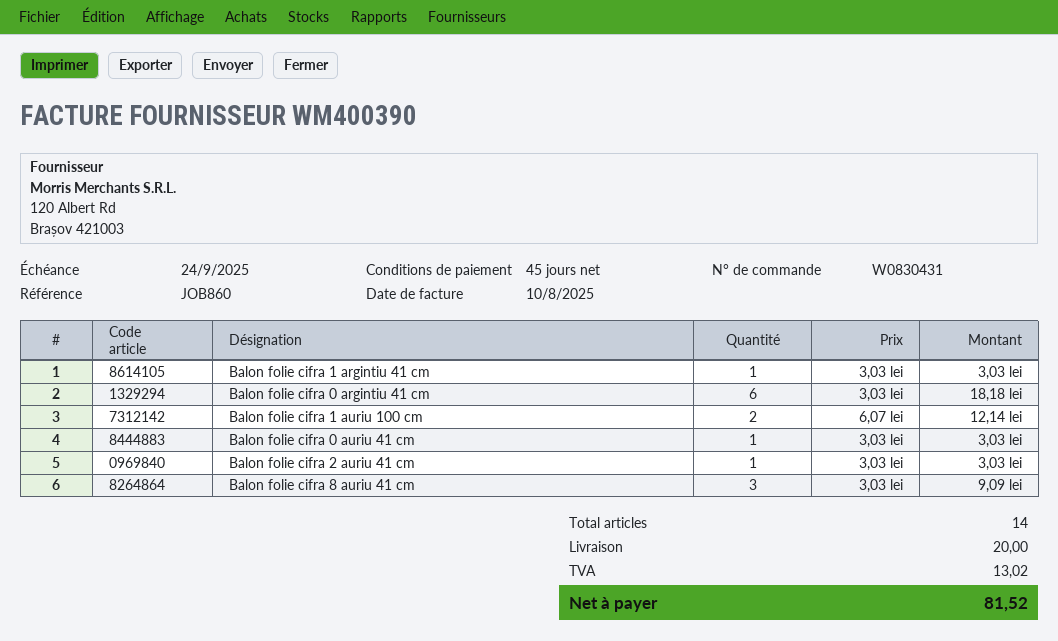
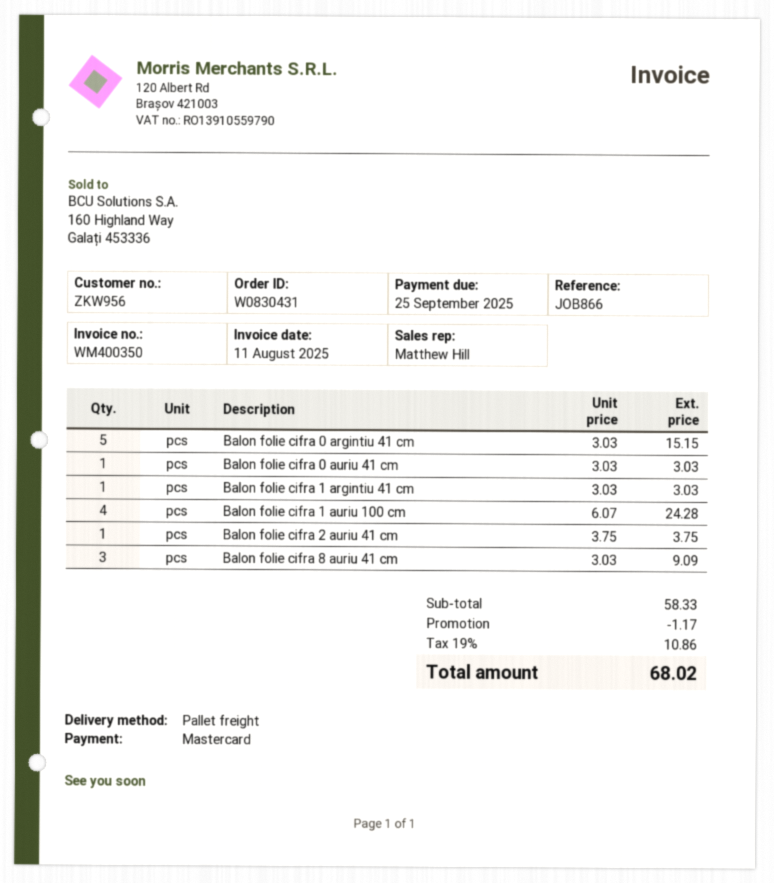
invoice number: WM400390 -> WM400350
invoice date: 2025-08-10 -> 2025-08-11
due date: 2025-09-24 -> 2025-09-25
reference: JOB860 -> JOB866
Balon folie cifra 0 argintiu 41 cm: 6 x 3.03 = 18.18 -> 5 x 3.03 = 15.15
Balon folie cifra 1 auriu 100 cm: 2 x 6.07 = 12.14 -> 4 x 6.07 = 24.28
Balon folie cifra 2 auriu 41 cm: 1 x 3.03 = 3.03 -> 1 x 3.75 = 3.75
discount: none -> 1.17
shipping: 20.00 -> none
tax: 13.02 -> 10.86
total: 81.52 -> 68.02

